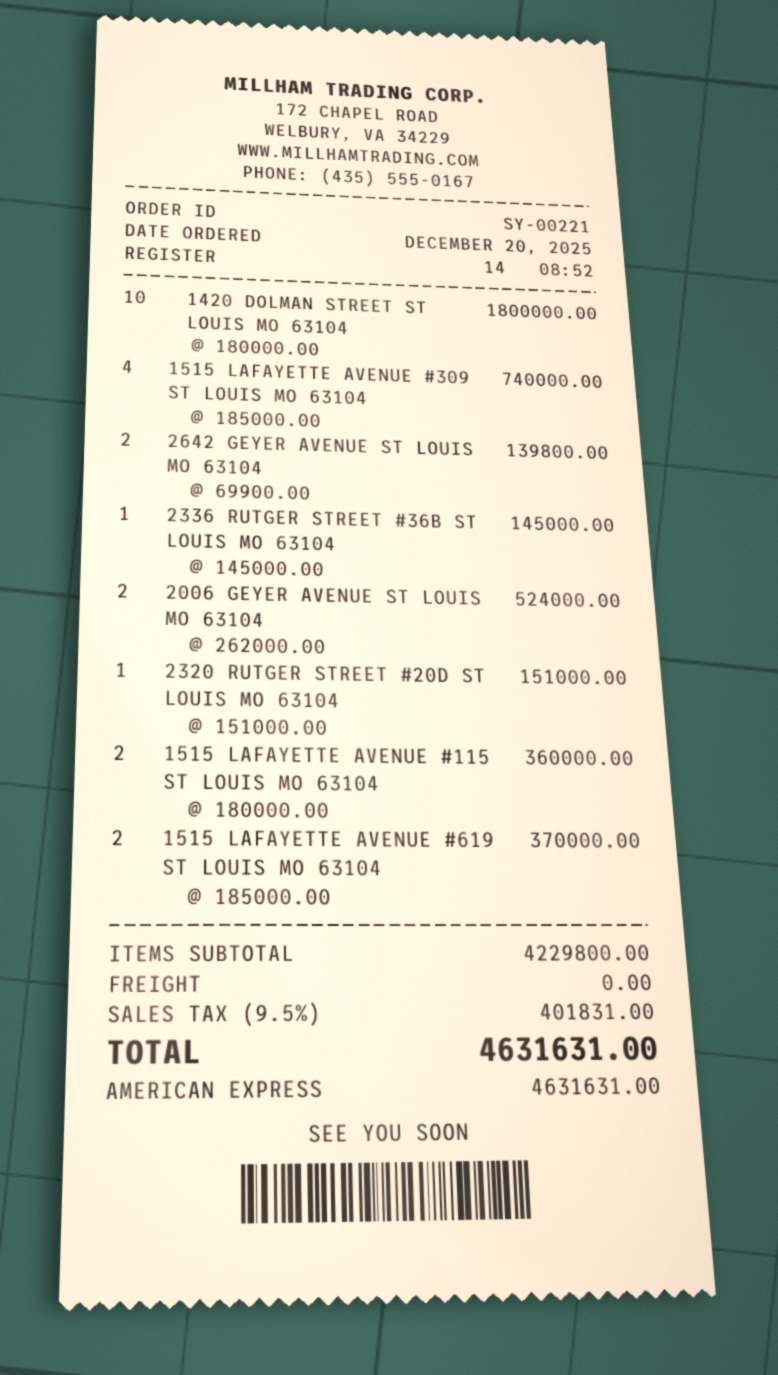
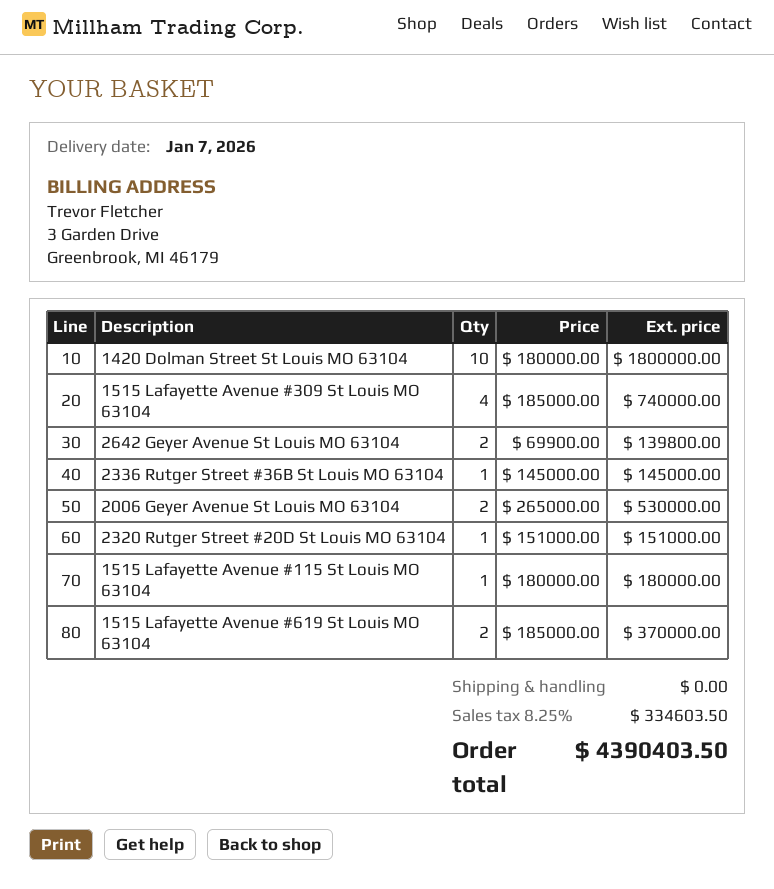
2006 GEYER AVENUE ST LOUIS MO 63104: 2 x 262000.00 = 524000.00 -> 2 x 265000.00 = 530000.00
1515 LAFAYETTE AVENUE #115 ST LOUIS MO 63104: 2 x 180000.00 = 360000.00 -> 1 x 180000.00 = 180000.00
tax: 9.5% = 401831.00 -> 8.25% = 334603.50
total: 4631631.00 -> 4390403.50

